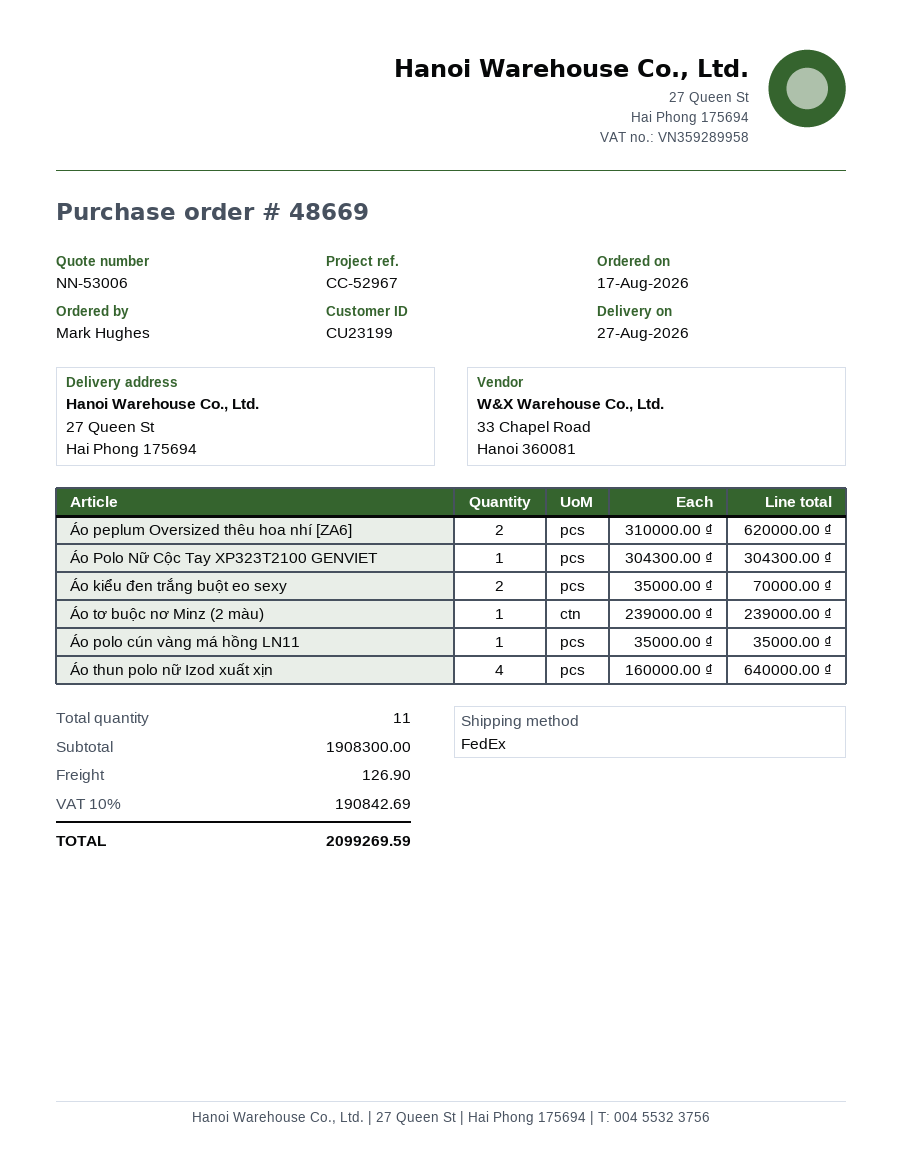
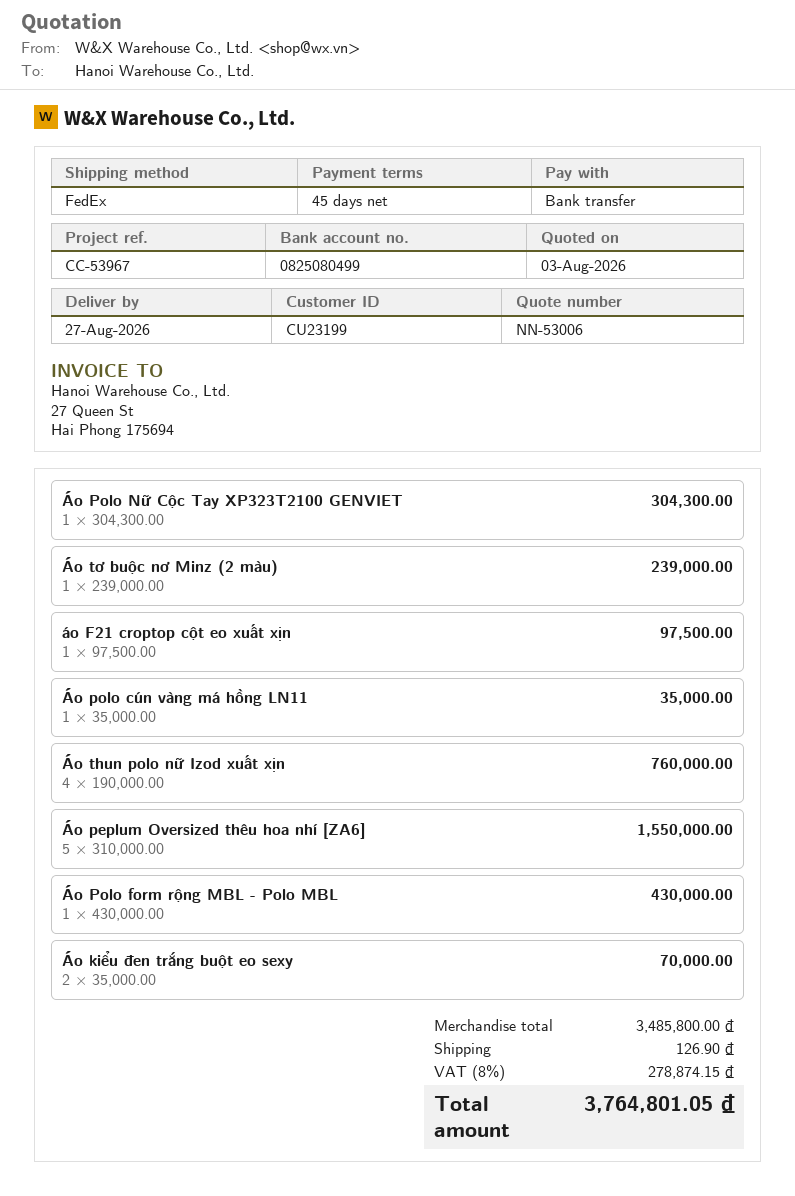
reference: CC-52967 -> CC-53967
Áo peplum Oversized thêu hoa nhí [ZA6]: 2 x 310000.00 = 620000.00 -> 5 x 310000.00 = 1550000.00
Áo thun polo nữ Izod xuất xịn: 4 x 160000.00 = 640000.00 -> 4 x 190000.00 = 760000.00
áo F21 croptop cột eo xuất xịn: none -> 1 x 97500.00 = 97500.00
Áo Polo form rộng MBL - Polo MBL: none -> 1 x 430000.00 = 430000.00
subtotal: 1908300.00 -> 3485800.00
tax: 10% = 190842.69 -> 8% = 278874.15
total: 2099269.59 -> 3764801.05

